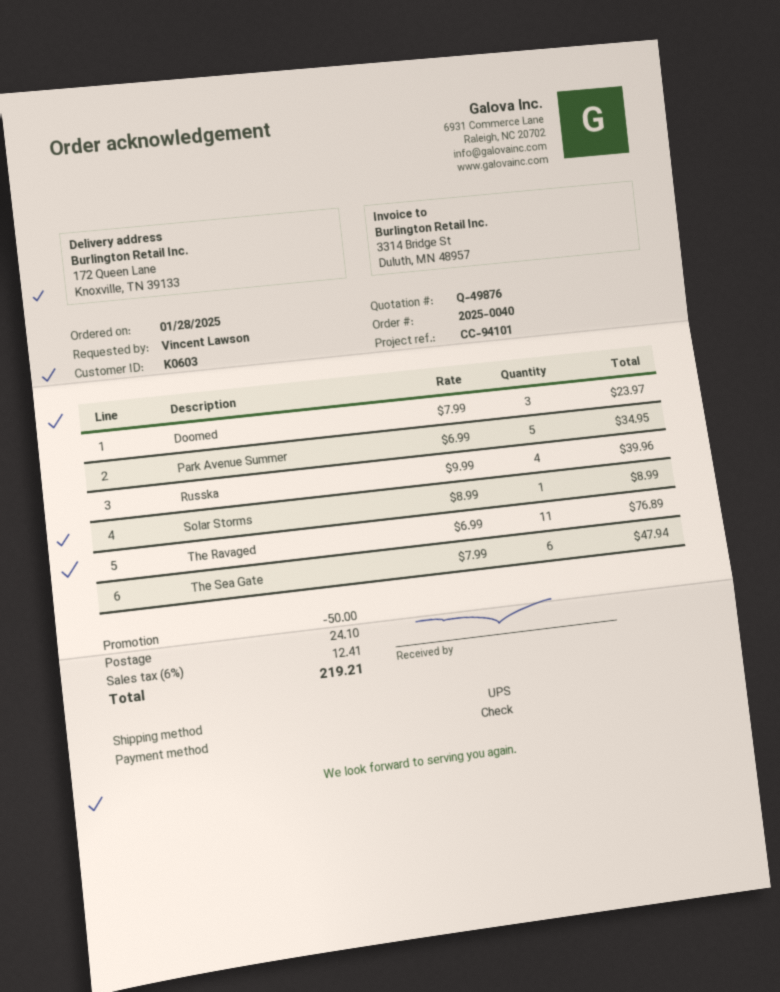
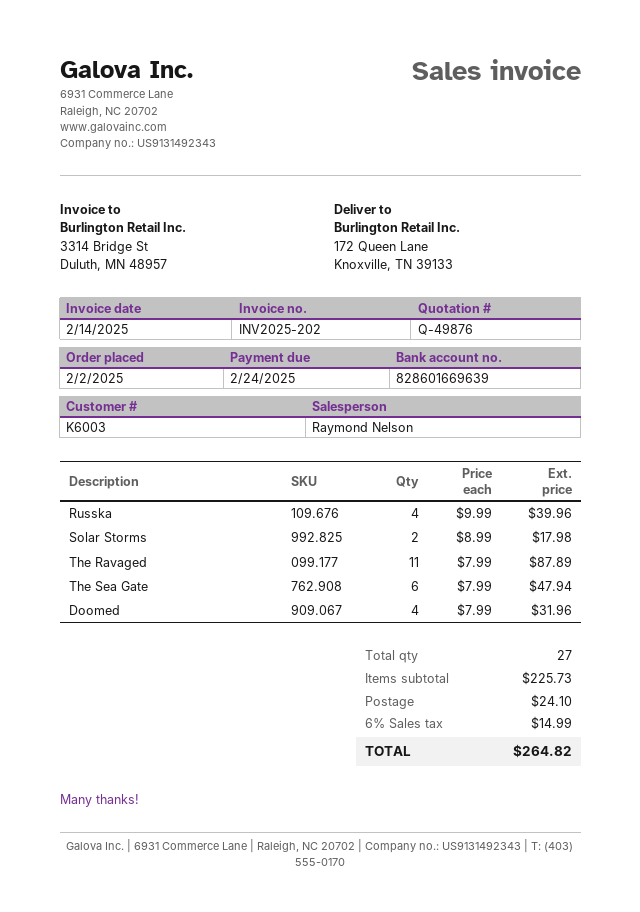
order date: 2025-01-28 -> 2025-02-02
customer number: K0603 -> K6003
Doomed: 3 x 7.99 = 23.97 -> 4 x 7.99 = 31.96
Park Avenue Summer: 5 x 6.99 = 34.95 -> none
Solar Storms: 1 x 8.99 = 8.99 -> 2 x 8.99 = 17.98
The Ravaged: 11 x 6.99 = 76.89 -> 11 x 7.99 = 87.89
discount: 50.00 -> none
tax: 6% = 12.41 -> 6% = 14.99
total: 219.21 -> 264.82

